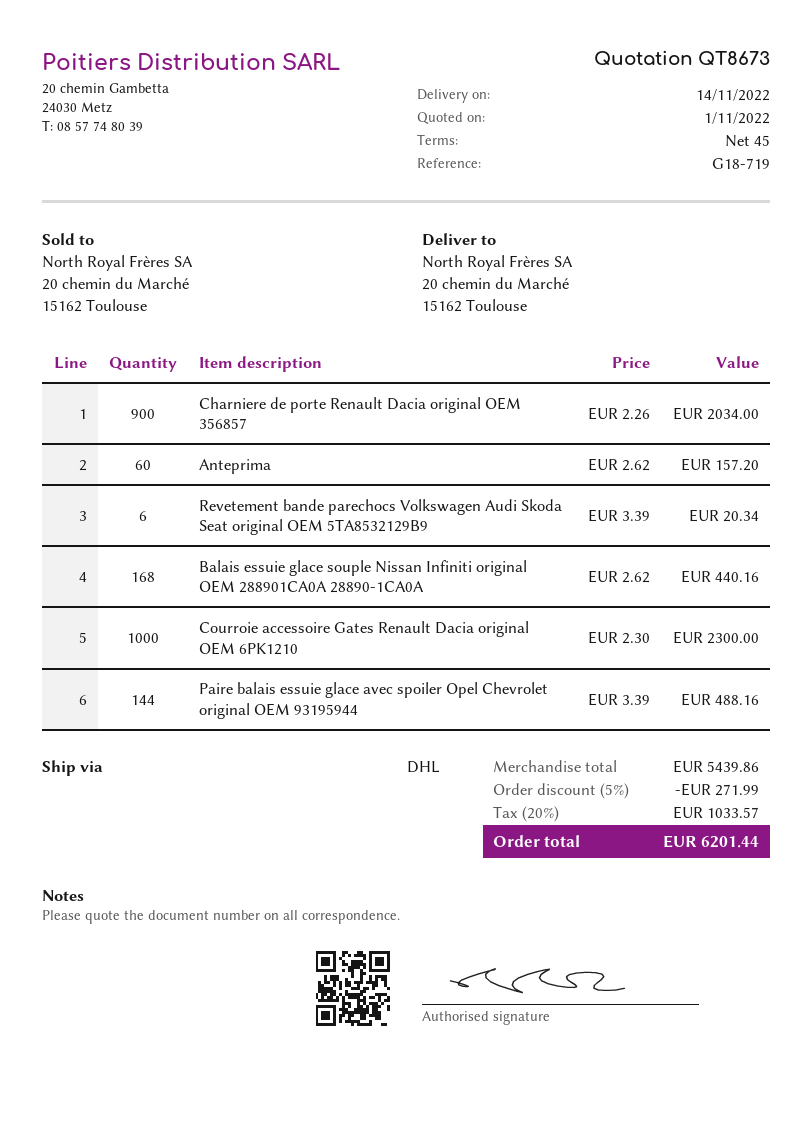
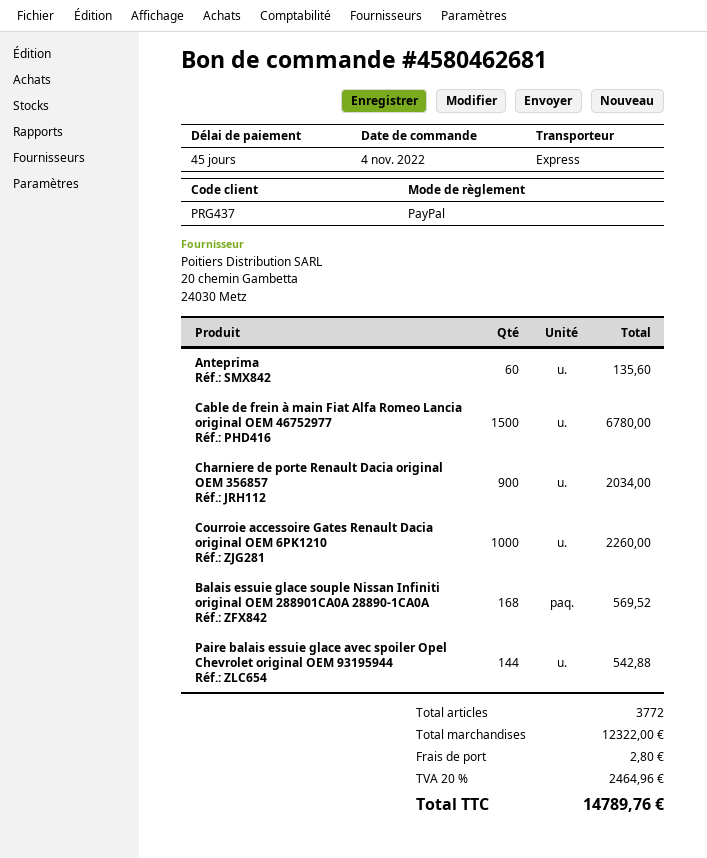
shipping method: DHL -> express
Anteprima: 60 for 157.20 -> 60 for 135.60
Revetement bande parechocs Volkswagen Audi Skoda Seat original OEM 5TA8532129B9: 6 for 20.34 -> none
Balais essuie glace souple Nissan Infiniti original OEM 288901CA0A 28890-1CA0A: 168 for 440.16 -> 168 for 569.52
Courroie accessoire Gates Renault Dacia original OEM 6PK1210: 1000 for 2300.00 -> 1000 for 2260.00
Paire balais essuie glace avec spoiler Opel Chevrolet original OEM 93195944: 144 for 488.16 -> 144 for 542.88
Cable de frein à main Fiat Alfa Romeo Lancia original OEM 46752977: none -> 1500 for 6780.00
subtotal: 5439.86 -> 12322.00
discount: 5% = 271.99 -> none
shipping: none -> 2.80
tax: 20% = 1033.57 -> 20% = 2464.96
total: 6201.44 -> 14789.76

